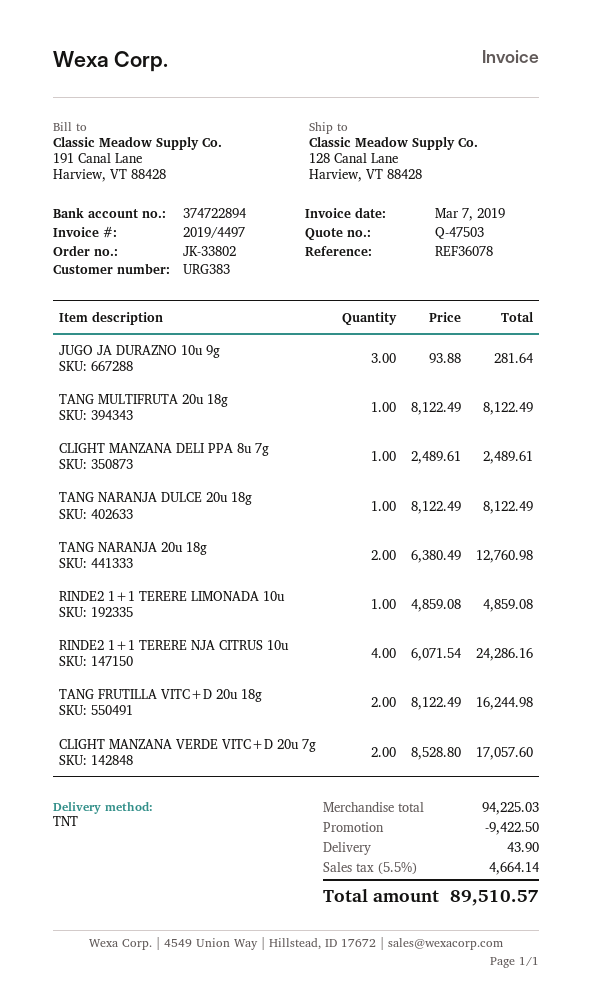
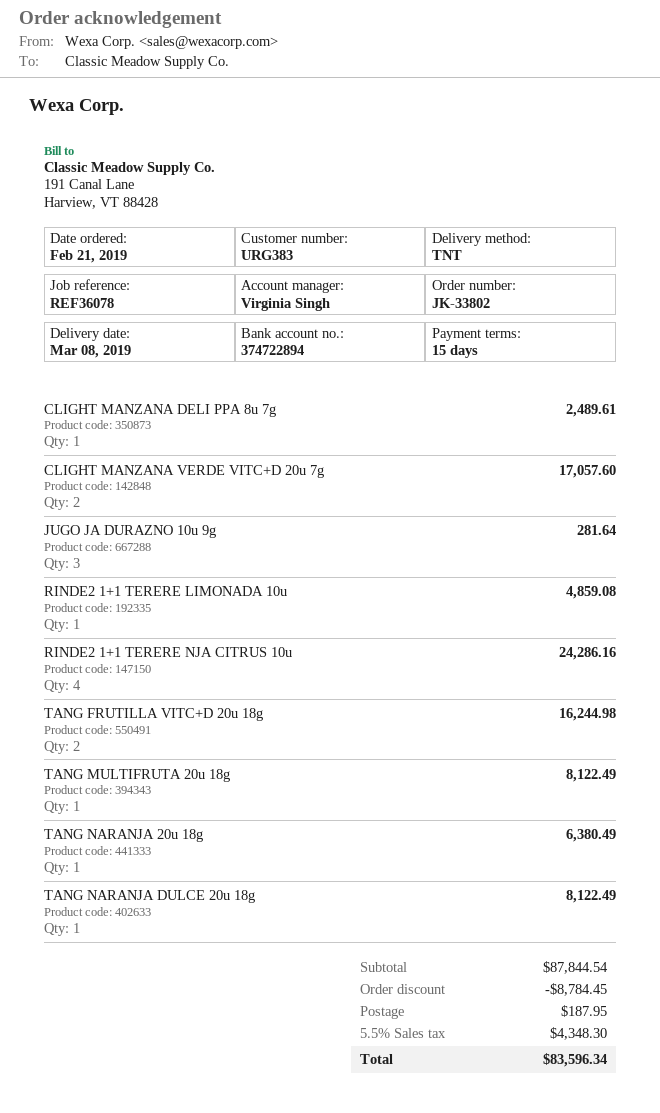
TANG NARANJA 20u 18g: 2 for 12760.98 -> 1 for 6380.49
subtotal: 94225.03 -> 87844.54
discount: 9422.50 -> 8784.45
shipping: 43.90 -> 187.95
tax: 5.5% = 4664.14 -> 5.5% = 4348.30
total: 89510.57 -> 83596.34

